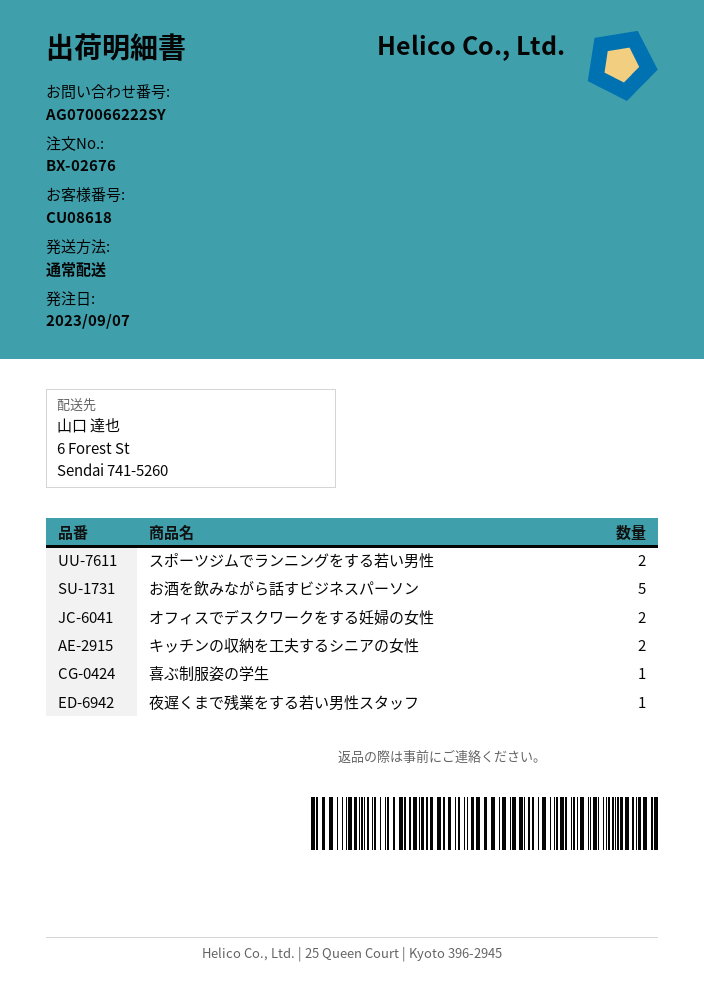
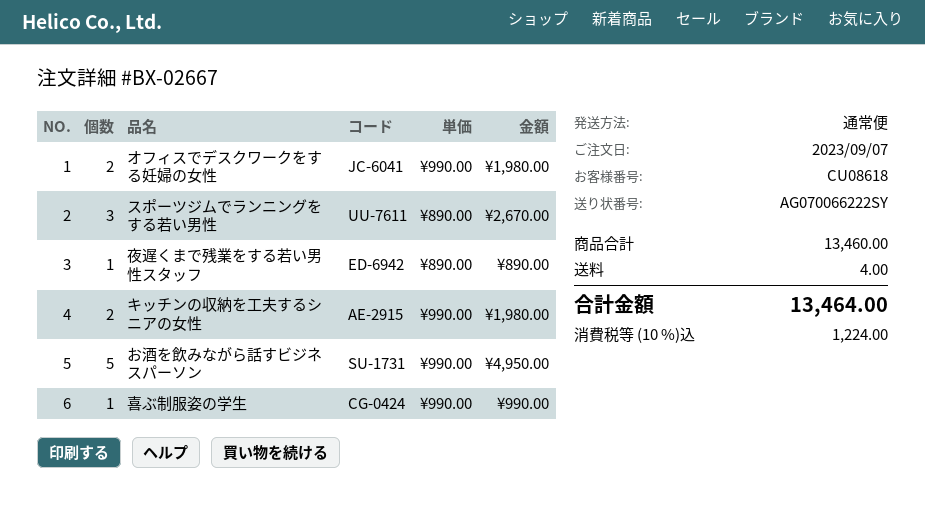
order number: BX-02676 -> BX-02667
スポーツジムでランニングをする若い男性: 2 -> 3

